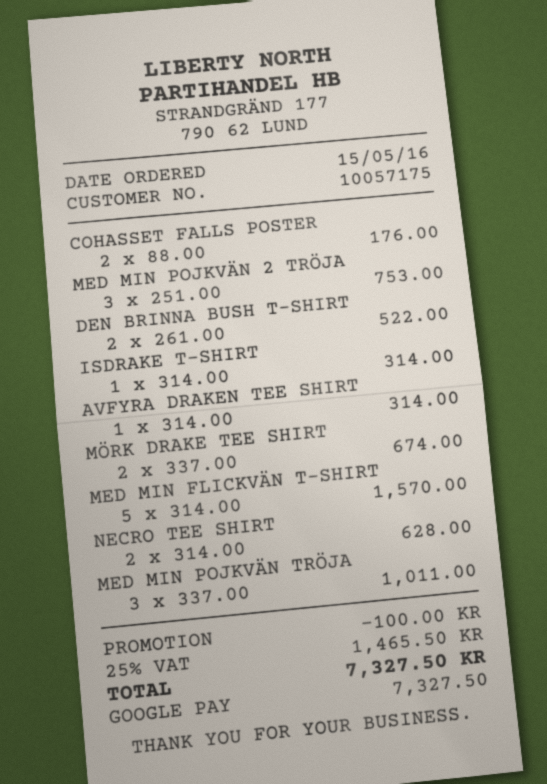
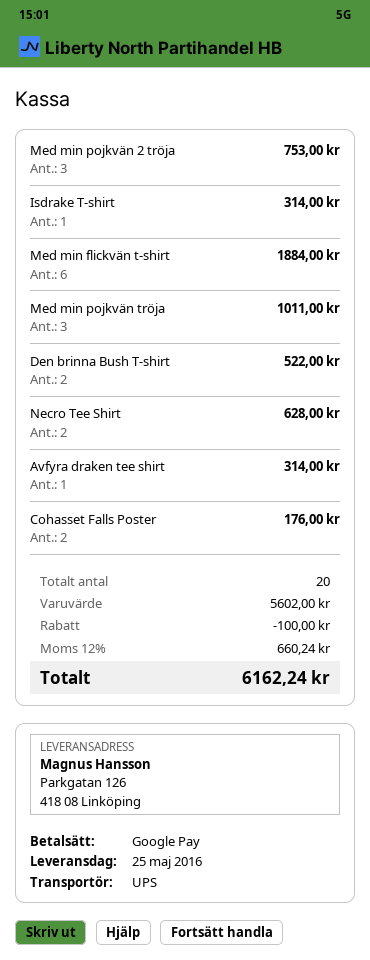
MÖRK DRAKE TEE SHIRT: 2 for 674.00 -> none
MED MIN FLICKVÄN T-SHIRT: 5 for 1570.00 -> 6 for 1884.00
tax: 25% = 1465.50 -> 12% = 660.24
total: 7327.50 -> 6162.24

